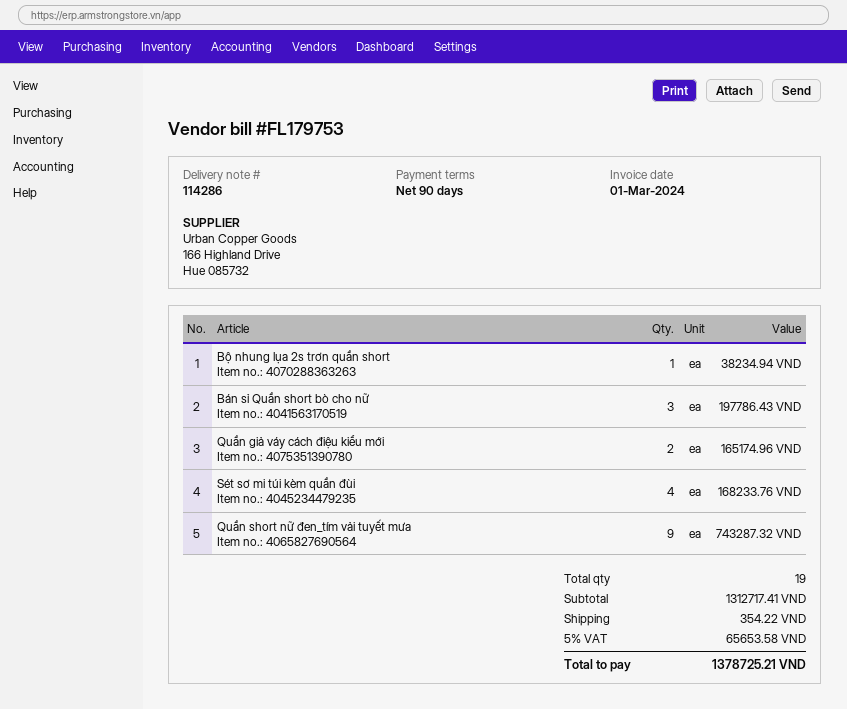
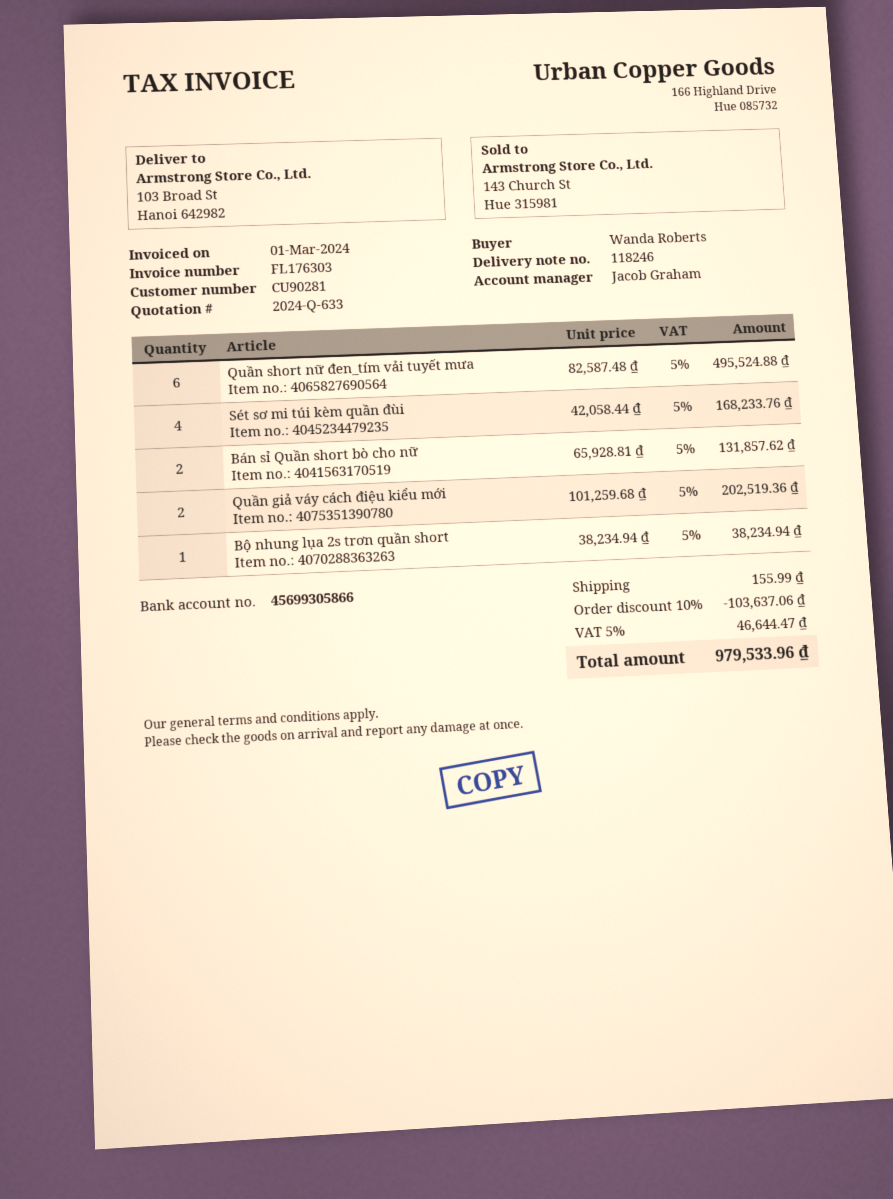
delivery note number: 114286 -> 118246
invoice number: FL179753 -> FL176303
Bán sỉ Quần short bò cho nữ: 3 for 197786.43 -> 2 for 131857.62
Quần giả váy cách điệu kiểu mới: 2 for 165174.96 -> 2 for 202519.36
Quần short nữ đen_tím vải tuyết mưa: 9 for 743287.32 -> 6 for 495524.88
discount: none -> 10% = 103637.06
shipping: 354.22 -> 155.99
tax: 5% = 65653.58 -> 5% = 46644.47
total: 1378725.21 -> 979533.96

